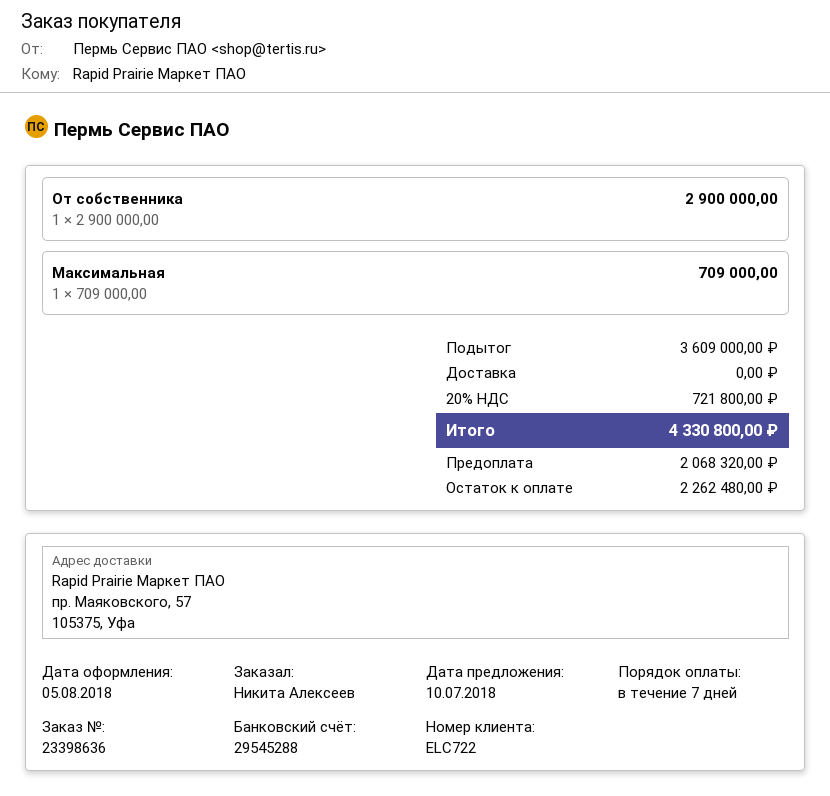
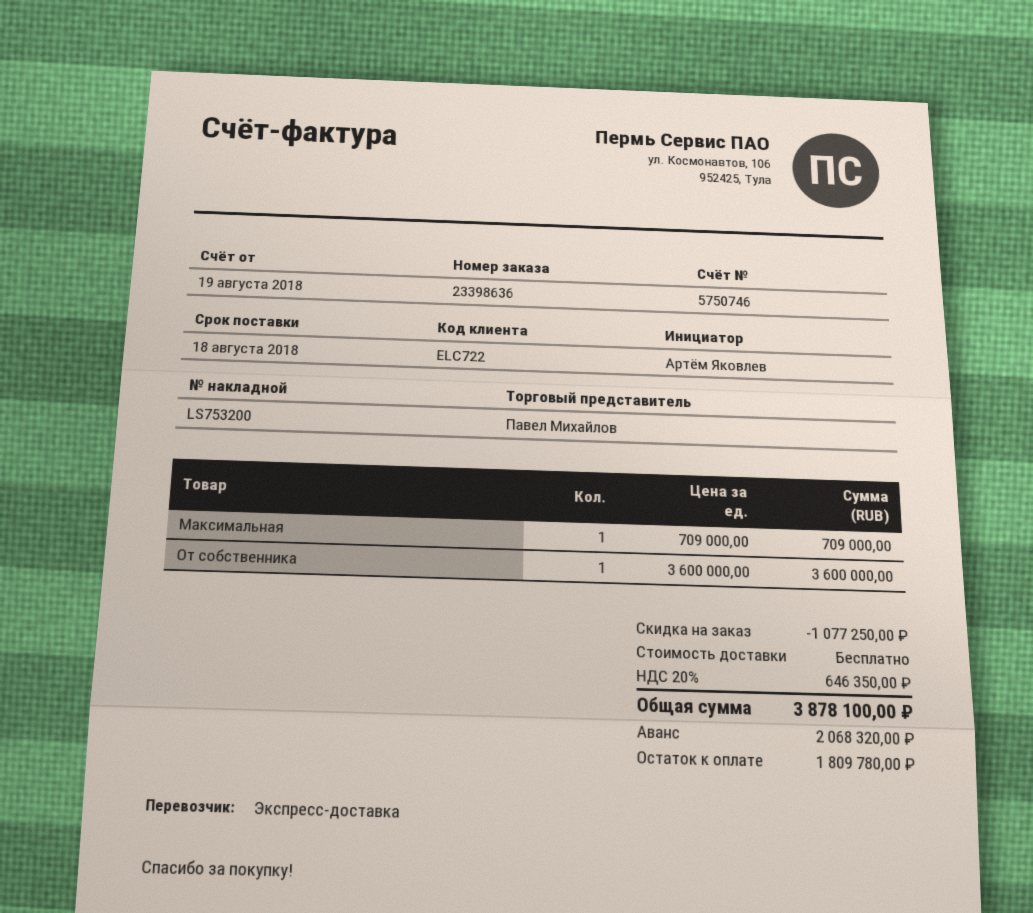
ordered by: Никита Алексеев -> Артём Яковлев
От собственника: 1 x 2900000.00 = 2900000.00 -> 1 x 3600000.00 = 3600000.00
discount: none -> 1077250.00
tax: 20% = 721800.00 -> 20% = 646350.00
total: 4330800.00 -> 3878100.00
balance: 2262480.00 -> 1809780.00

